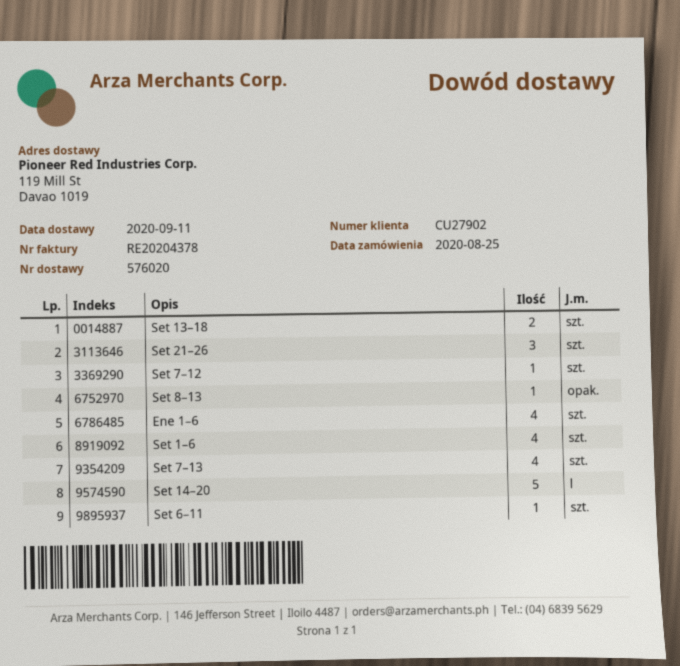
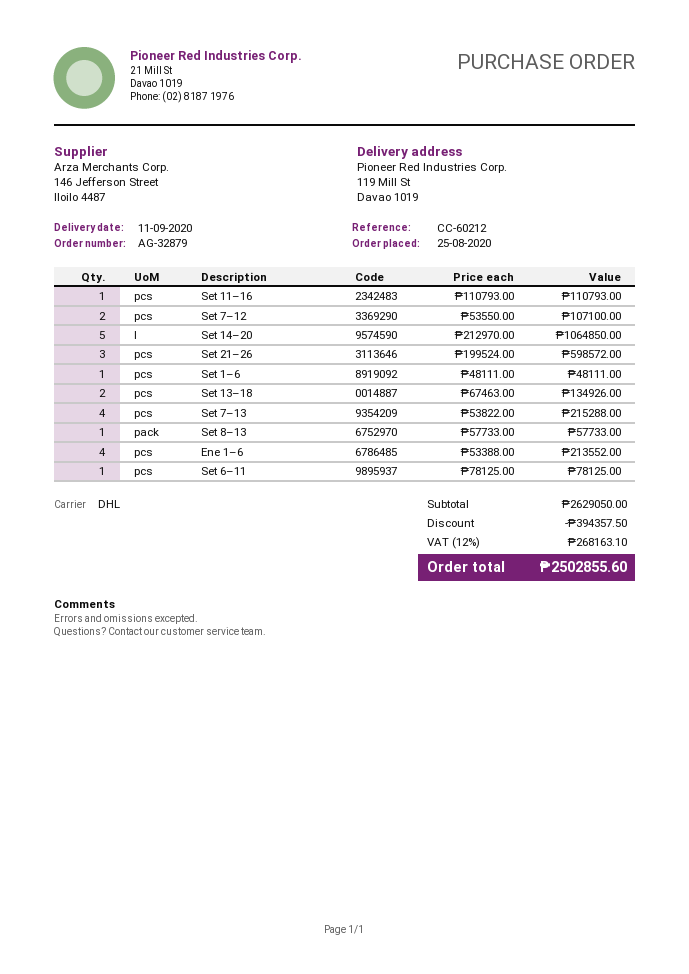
Set 7–12: 1 -> 2
Set 1–6: 4 -> 1
Set 11–16: none -> 1

